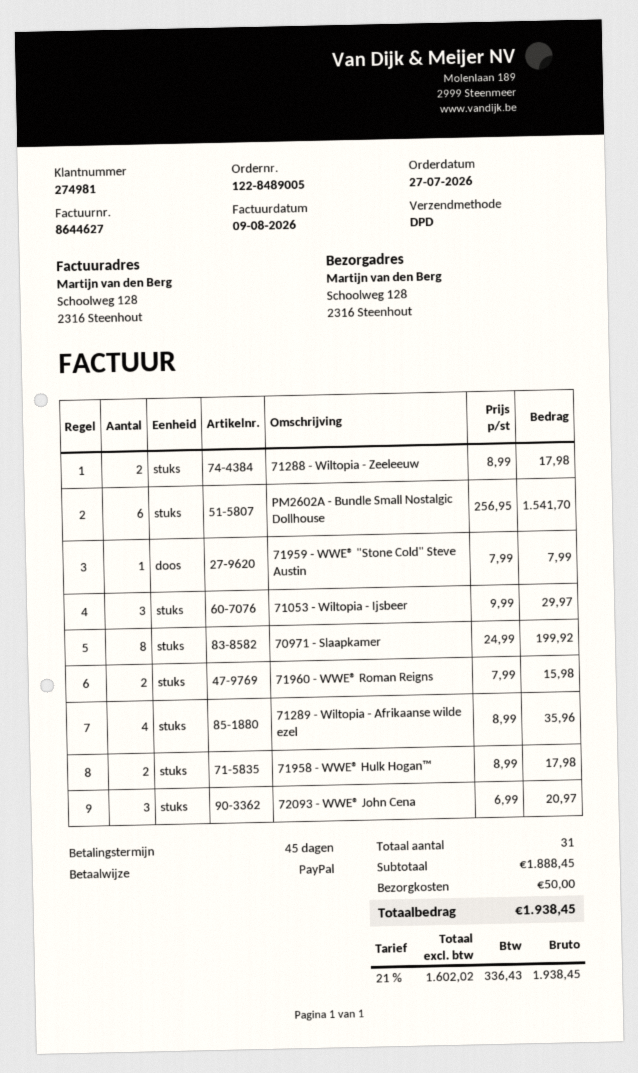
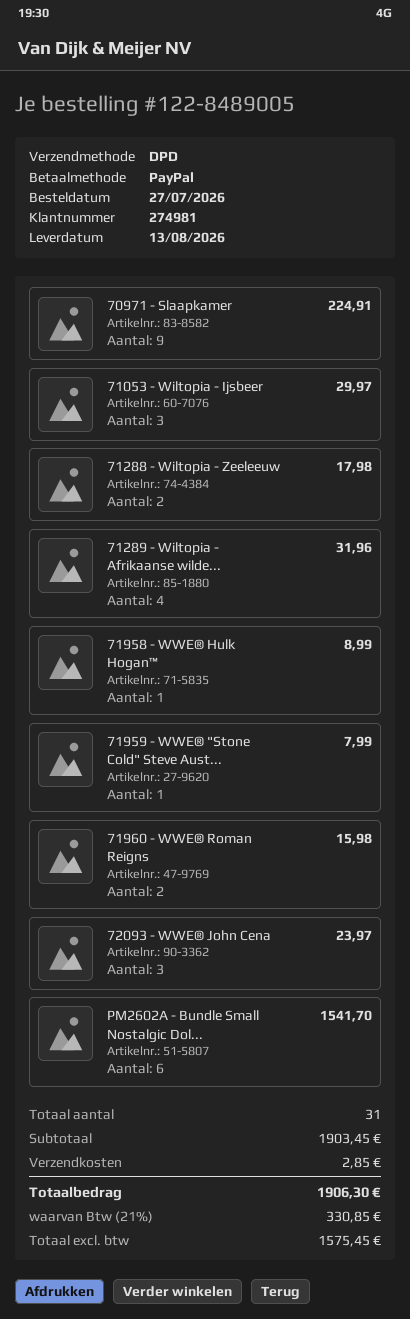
70971 - Slaapkamer: 8 for 199.92 -> 9 for 224.91
71289 - Wiltopia - Afrikaanse wilde ezel: 4 for 35.96 -> 4 for 31.96
71958 - WWE® Hulk Hogan™: 2 for 17.98 -> 1 for 8.99
72093 - WWE® John Cena: 3 for 20.97 -> 3 for 23.97
subtotal: 1888.45 -> 1903.45
shipping: 50.00 -> 2.85
net: 1602.02 -> 1575.45
tax: 21% = 336.43 -> 21% = 330.85
total: 1938.45 -> 1906.30

